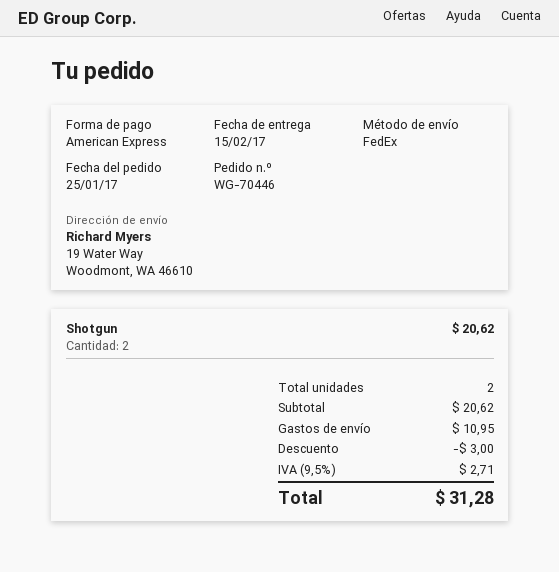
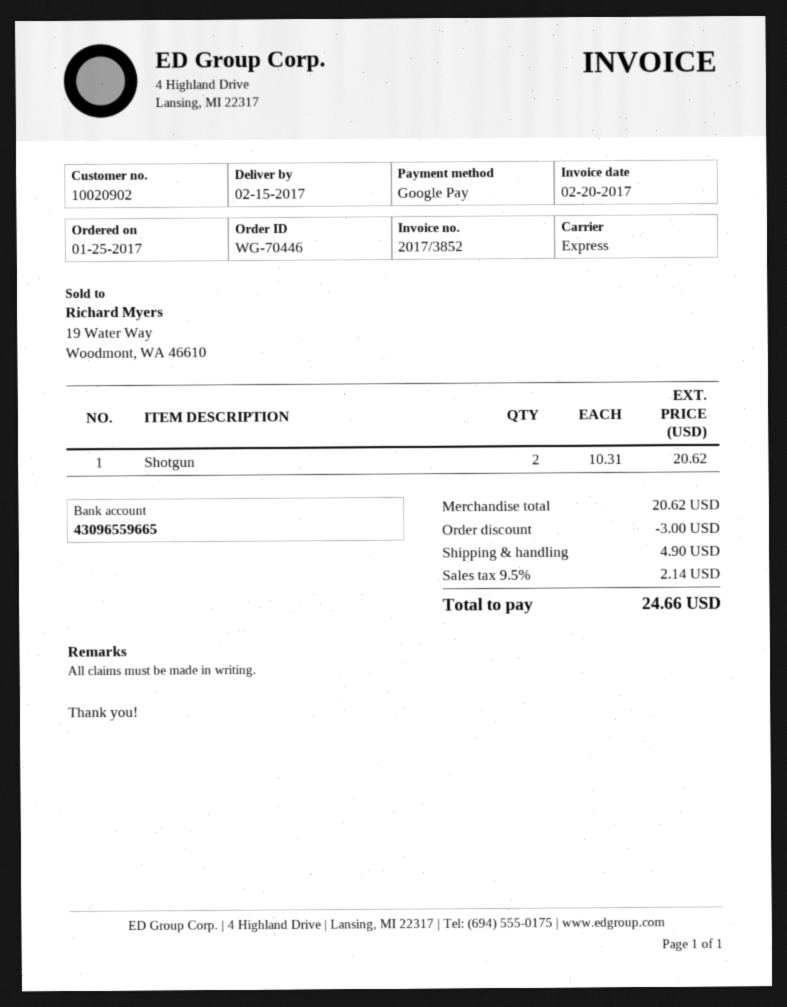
payment method: American Express -> Google Pay
shipping method: FedEx -> express
shipping: 10.95 -> 4.90
tax: 9.5% = 2.71 -> 9.5% = 2.14
total: 31.28 -> 24.66

